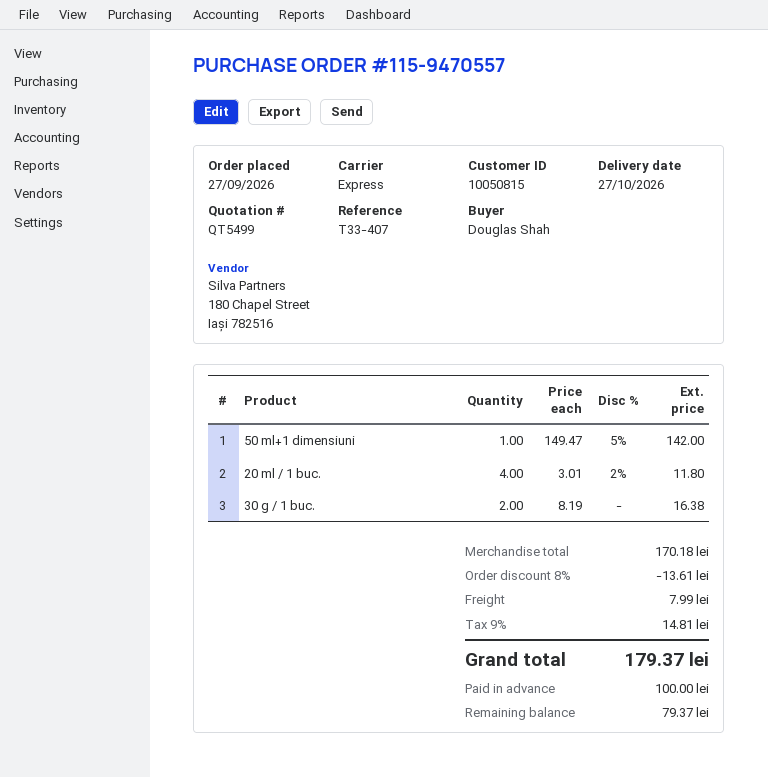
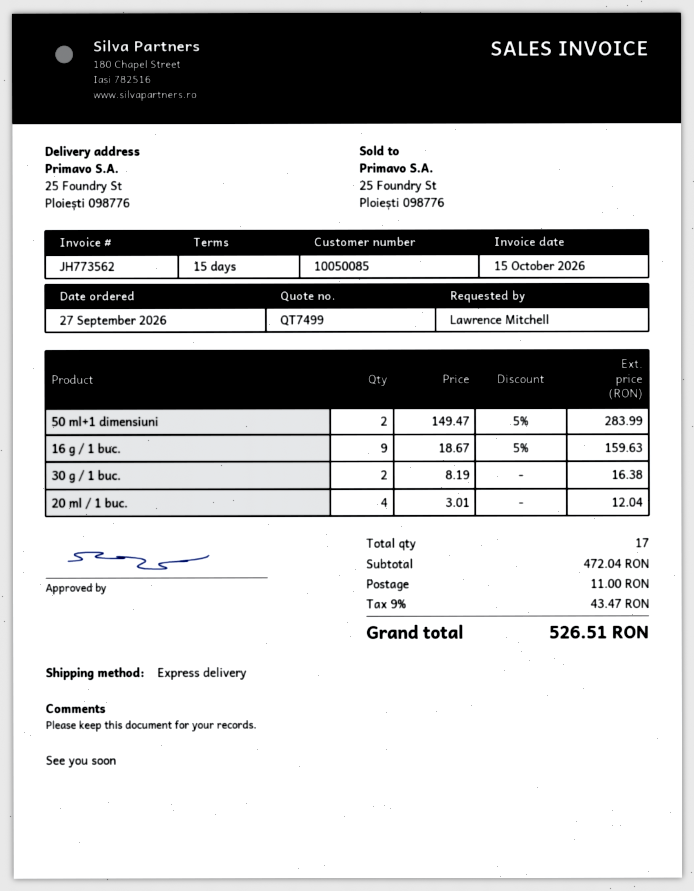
quote number: QT5499 -> QT7499
customer number: 10050815 -> 10050085
ordered by: Douglas Shah -> Lawrence Mitchell
50 ml+1 dimensiuni: 1 x 149.47 - 5% = 142.00 -> 2 x 149.47 - 5% = 283.99
20 ml / 1 buc.: 4 x 3.01 - 2% = 11.80 -> 4 x 3.01 = 12.04
16 g / 1 buc.: none -> 9 x 18.67 - 5% = 159.63
subtotal: 170.18 -> 472.04
discount: 8% = 13.61 -> none
shipping: 7.99 -> 11.00
tax: 9% = 14.81 -> 9% = 43.47
total: 179.37 -> 526.51

